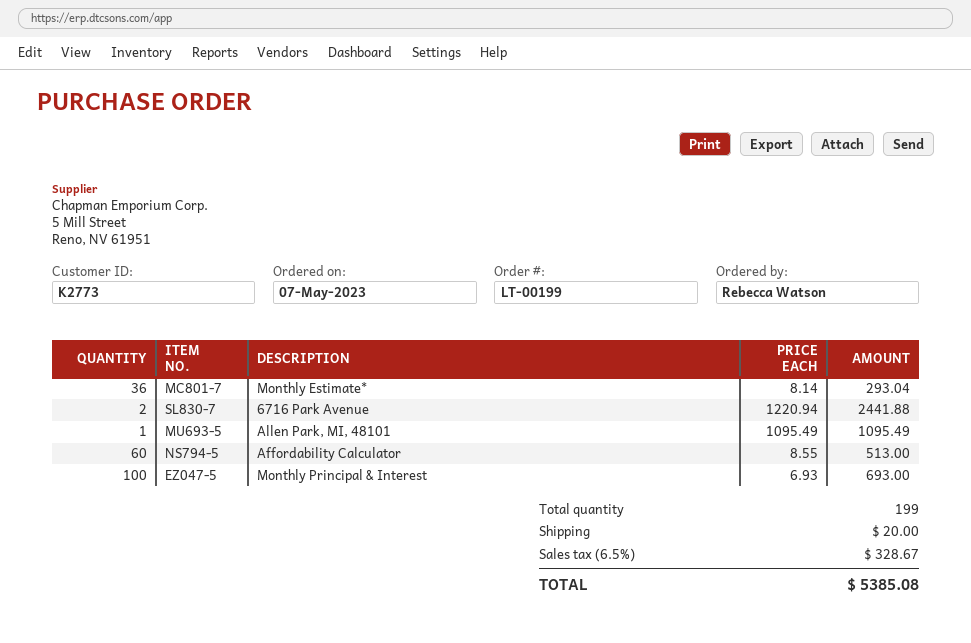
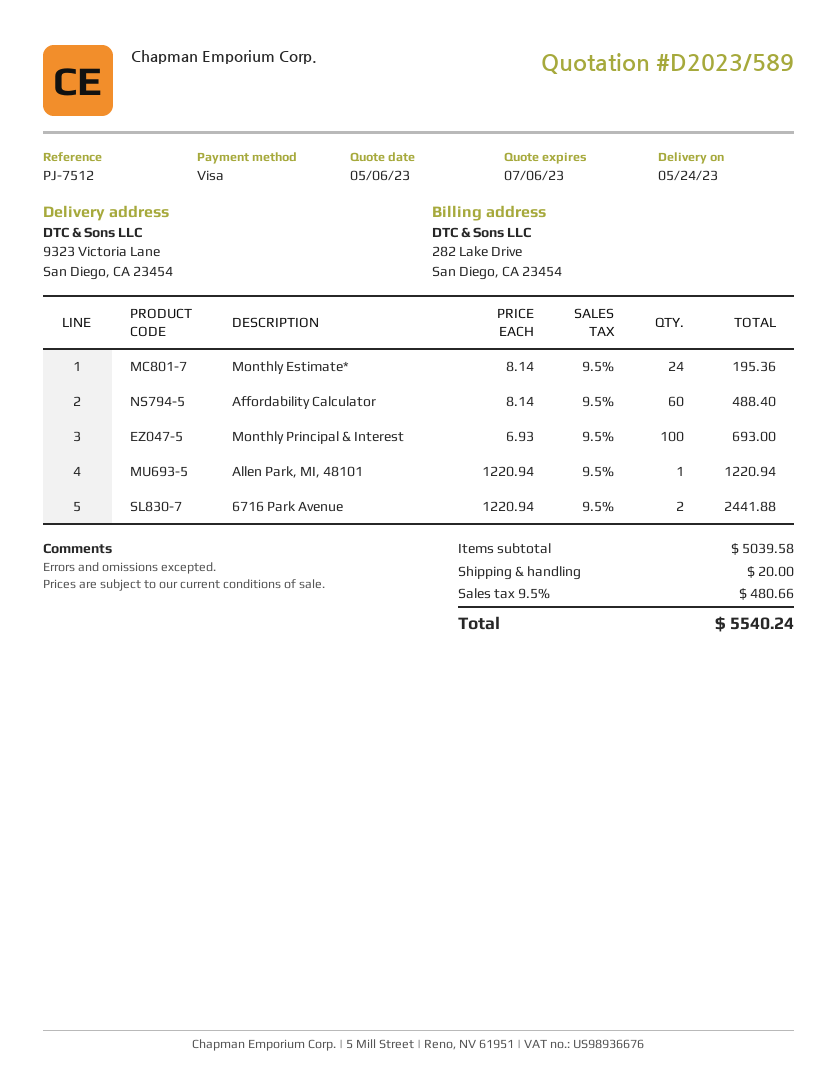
Monthly Estimate*: 36 x 8.14 = 293.04 -> 24 x 8.14 = 195.36
Allen Park, MI, 48101: 1 x 1095.49 = 1095.49 -> 1 x 1220.94 = 1220.94
Affordability Calculator: 60 x 8.55 = 513.00 -> 60 x 8.14 = 488.40
tax: 6.5% = 328.67 -> 9.5% = 480.66
total: 5385.08 -> 5540.24

